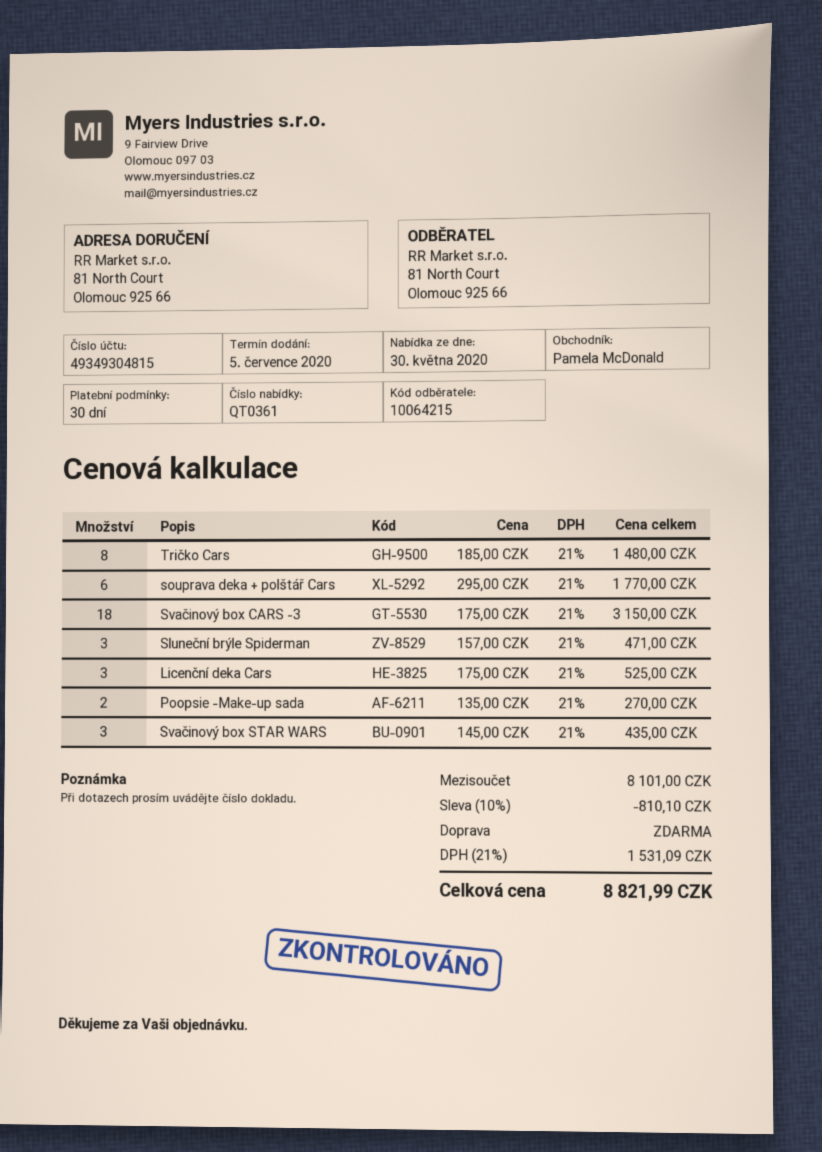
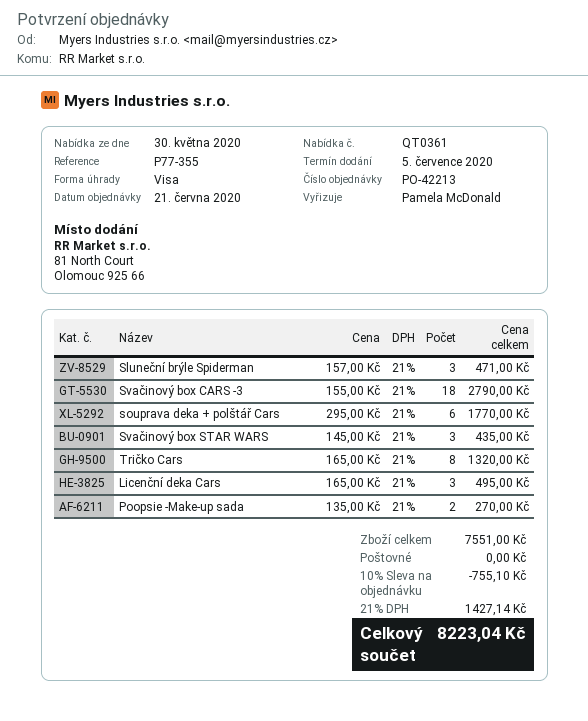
Tričko Cars: 8 x 185.00 = 1480.00 -> 8 x 165.00 = 1320.00
Svačinový box CARS -3: 18 x 175.00 = 3150.00 -> 18 x 155.00 = 2790.00
Licenční deka Cars: 3 x 175.00 = 525.00 -> 3 x 165.00 = 495.00
subtotal: 8101.00 -> 7551.00
discount: 10% = 810.10 -> 10% = 755.10
tax: 21% = 1531.09 -> 21% = 1427.14
total: 8821.99 -> 8223.04

